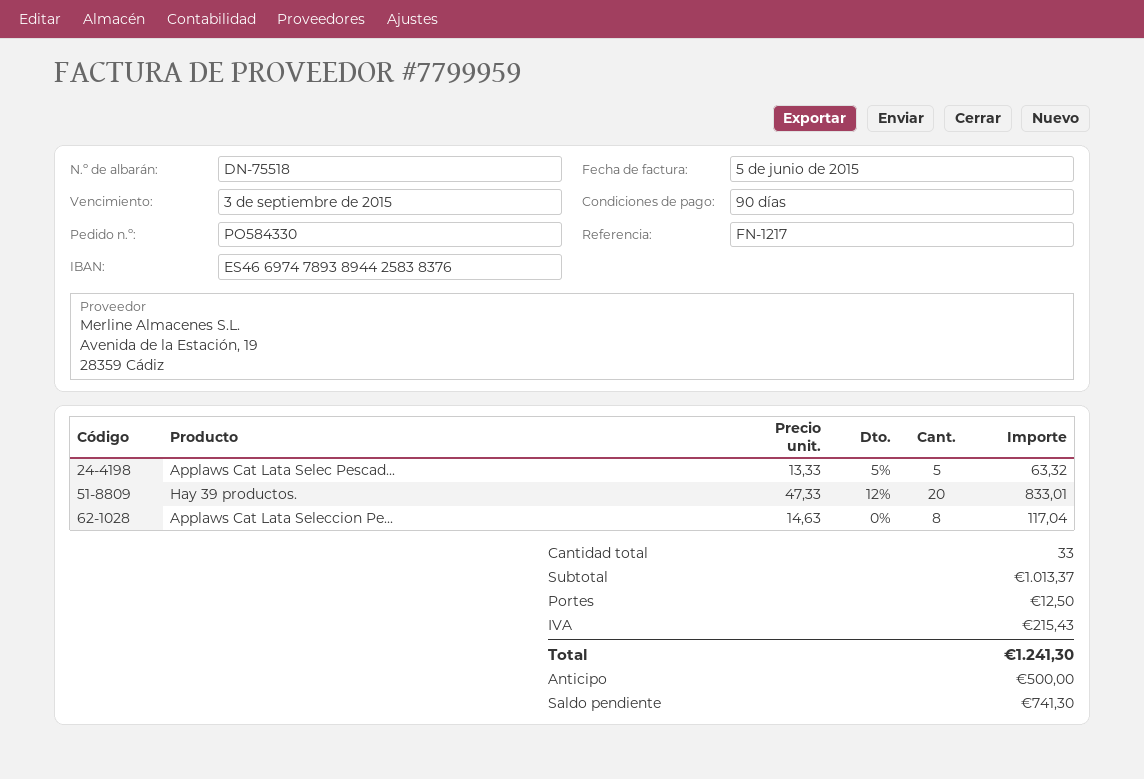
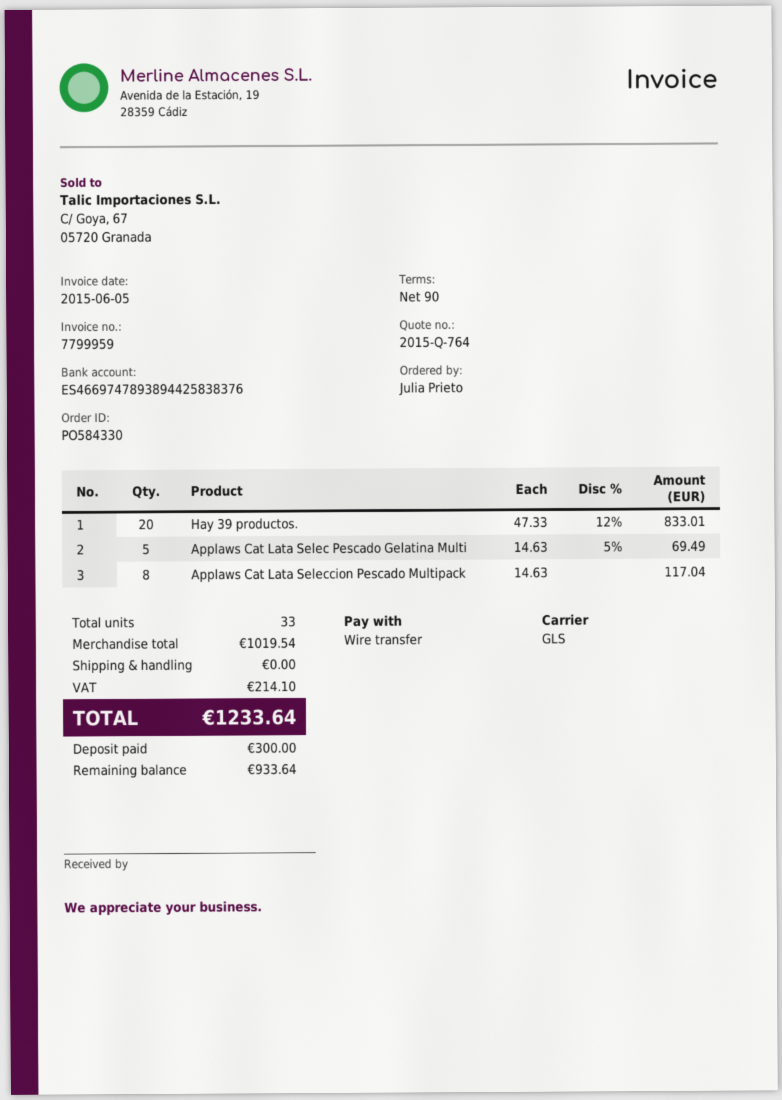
Applaws Cat Lata Selec Pescad...: 5 x 13.33 - 5% = 63.32 -> 5 x 14.63 - 5% = 69.49
subtotal: 1013.37 -> 1019.54
shipping: 12.50 -> 0.00
tax: 215.43 -> 214.10
total: 1241.30 -> 1233.64
deposit: 500.00 -> 300.00
balance: 741.30 -> 933.64

